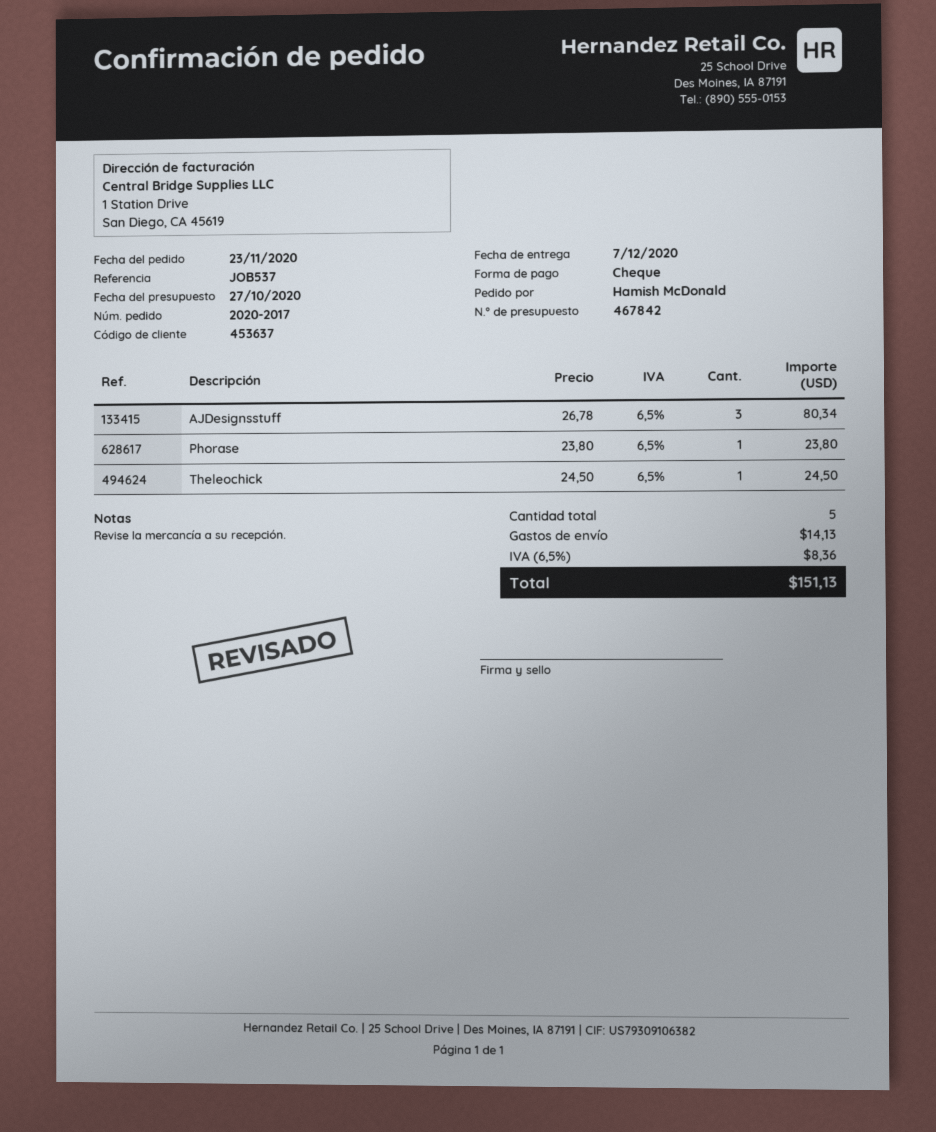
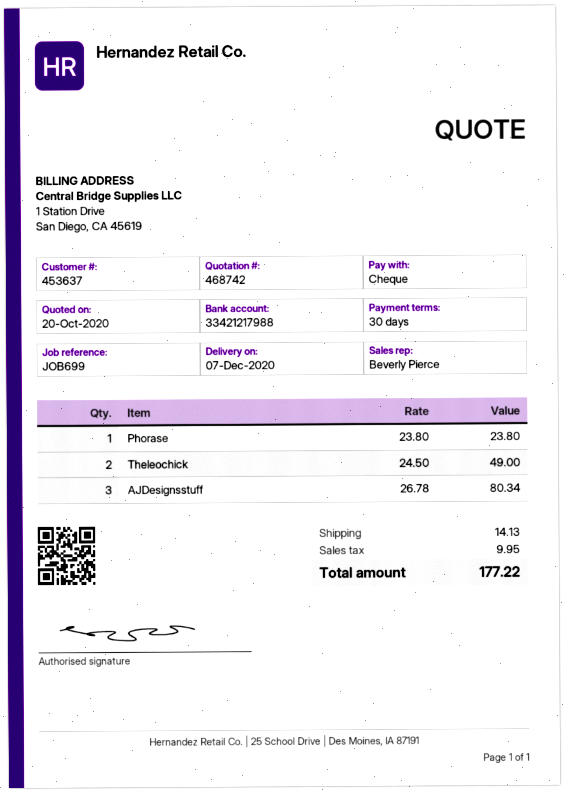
quote number: 467842 -> 468742
quote date: 2020-10-27 -> 2020-10-20
reference: JOB537 -> JOB699
Theleochick: 1 x 24.50 = 24.50 -> 2 x 24.50 = 49.00
tax: 8.36 -> 9.95
total: 151.13 -> 177.22

